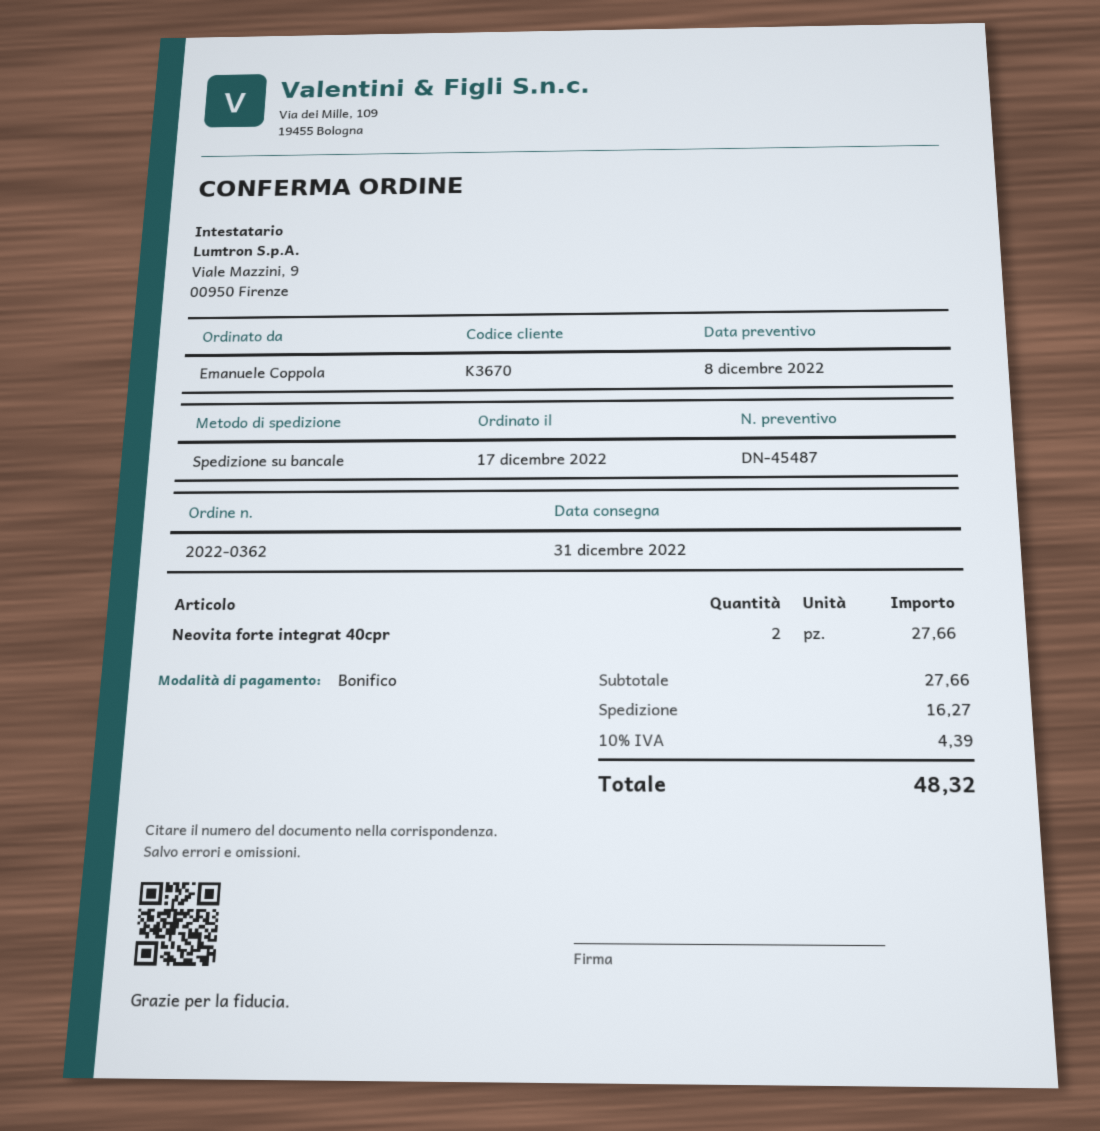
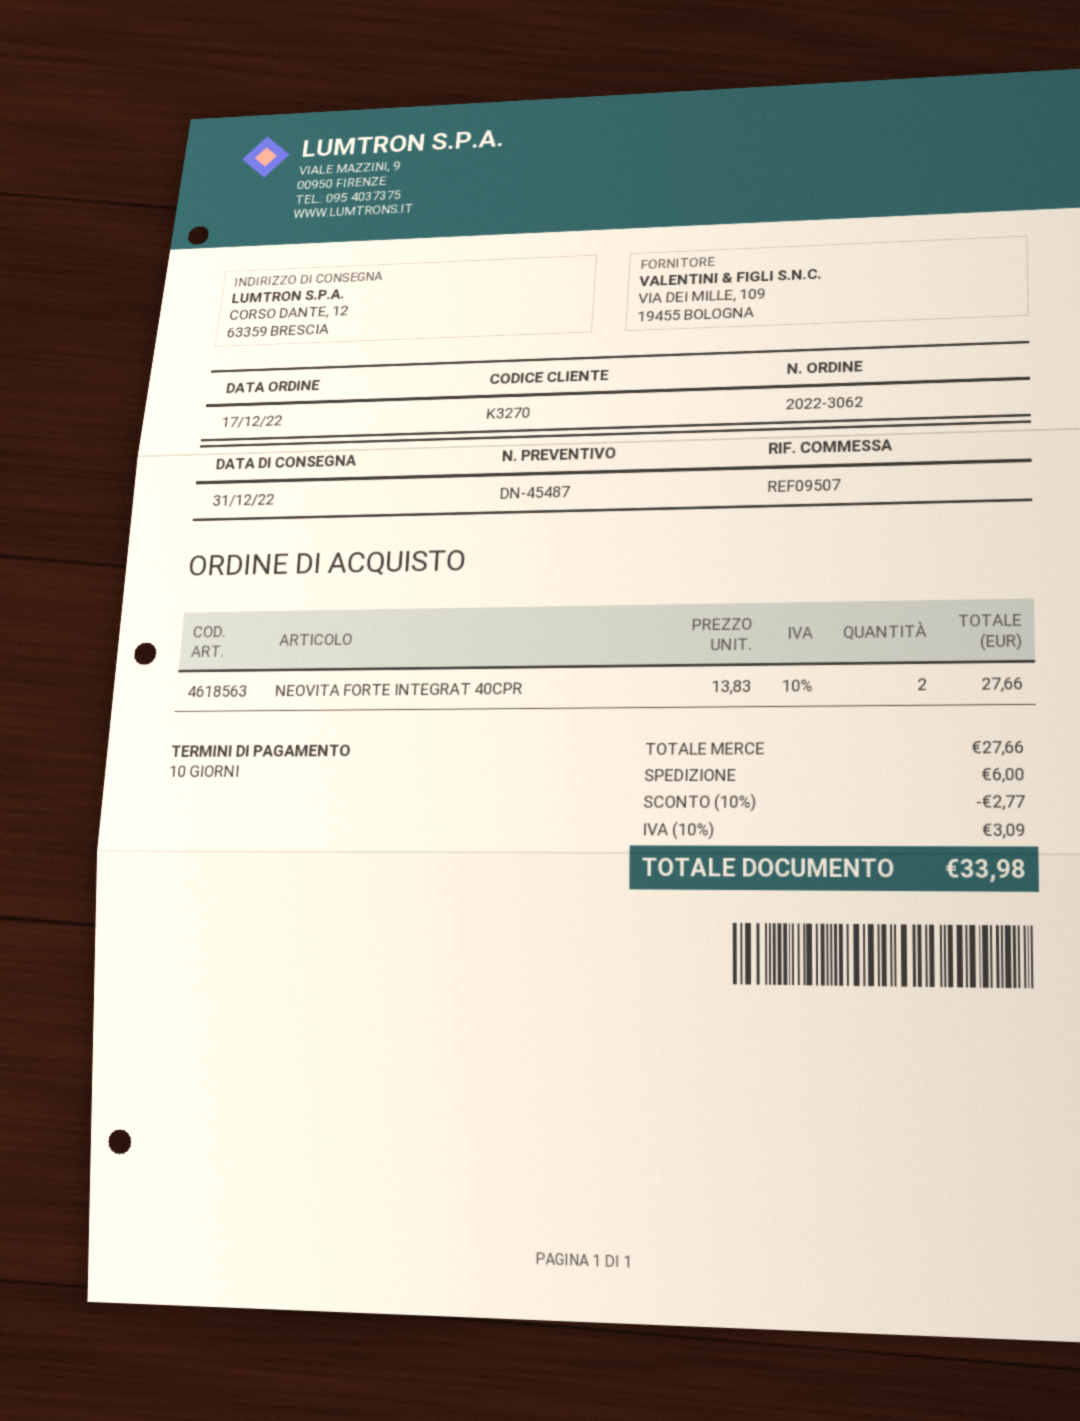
order number: 2022-0362 -> 2022-3062
customer number: K3670 -> K3270
discount: none -> 10% = 2.77
shipping: 16.27 -> 6.00
tax: 10% = 4.39 -> 10% = 3.09
total: 48.32 -> 33.98

